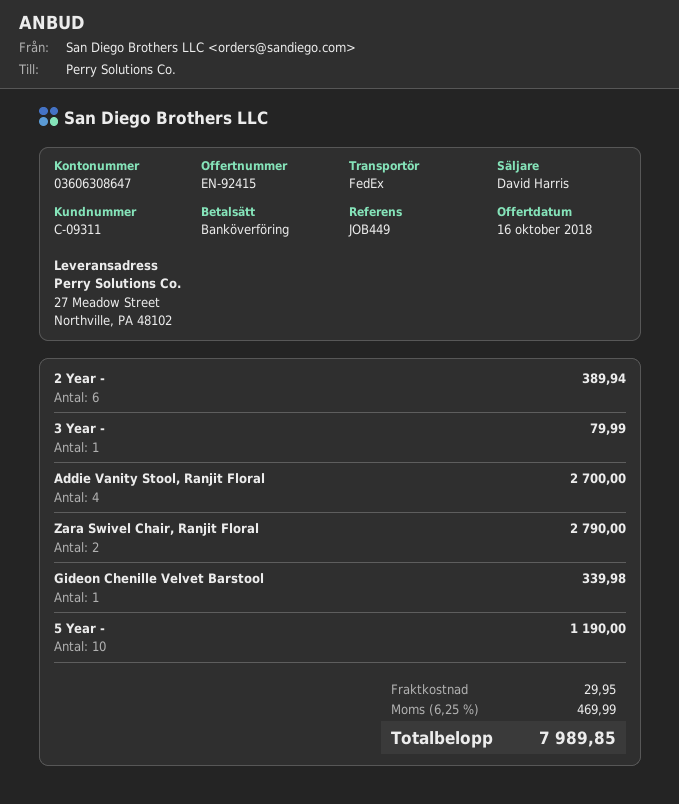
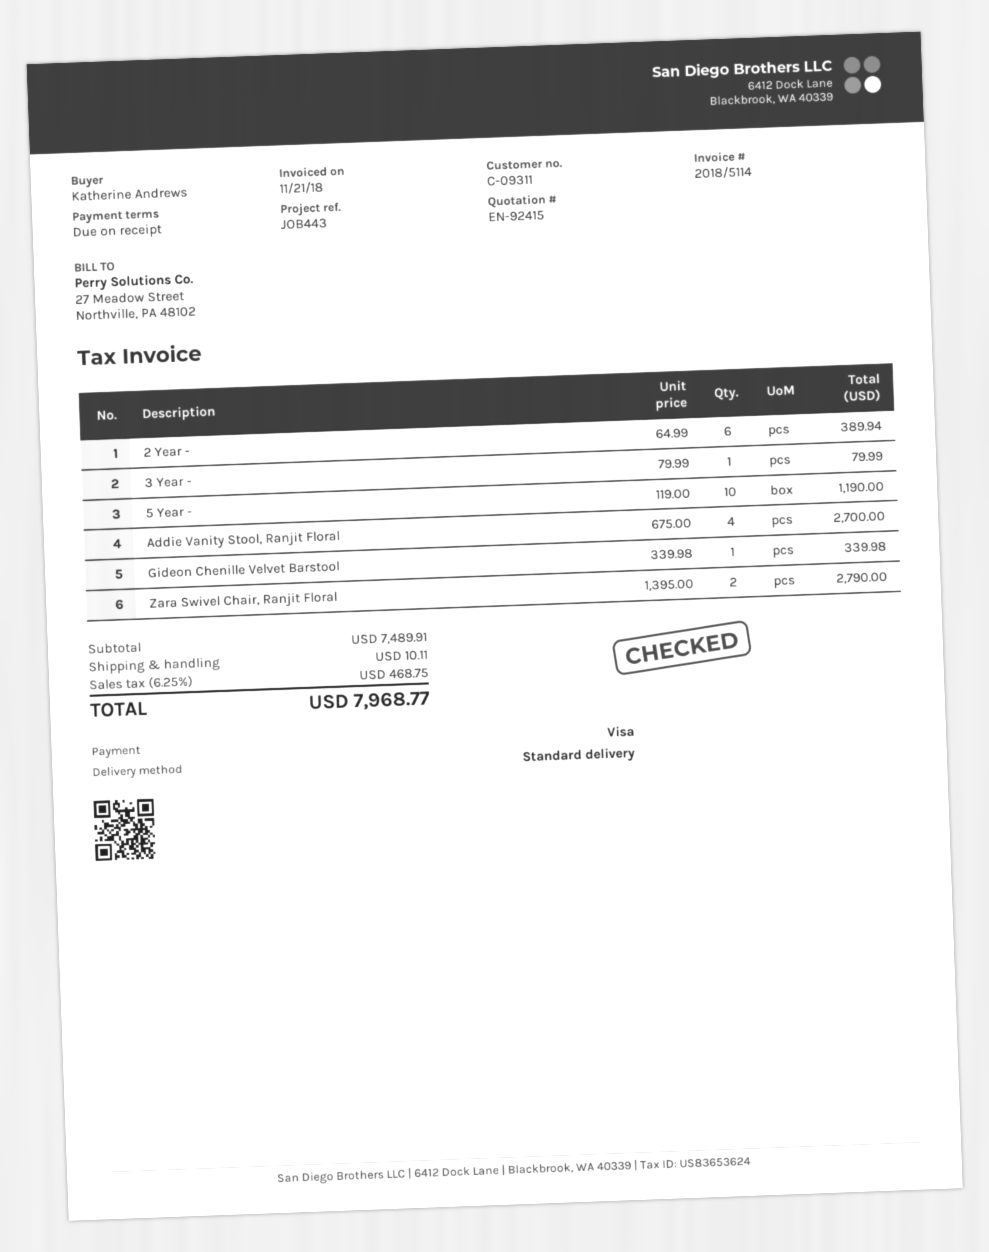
reference: JOB449 -> JOB443
payment method: bank transfer -> Visa
shipping method: FedEx -> standard
shipping: 29.95 -> 10.11
tax: 6.25% = 469.99 -> 6.25% = 468.75
total: 7989.85 -> 7968.77

